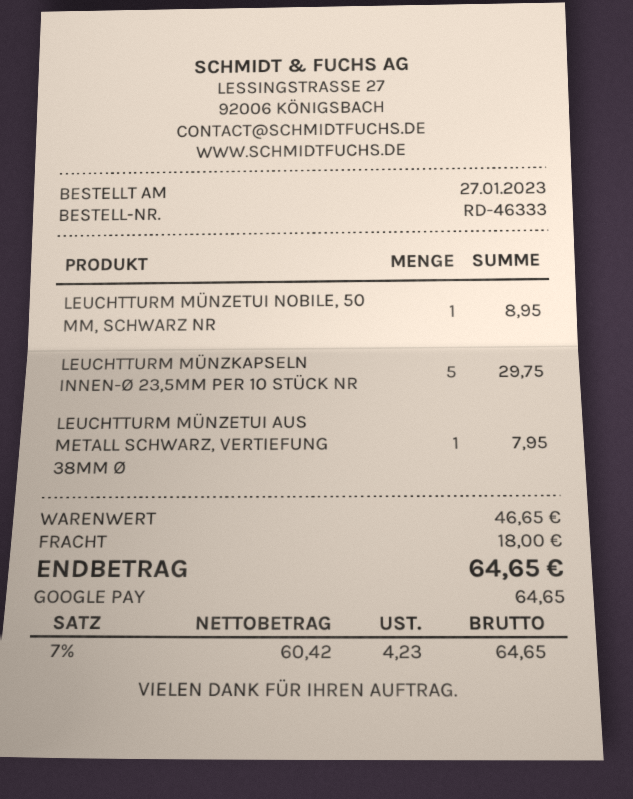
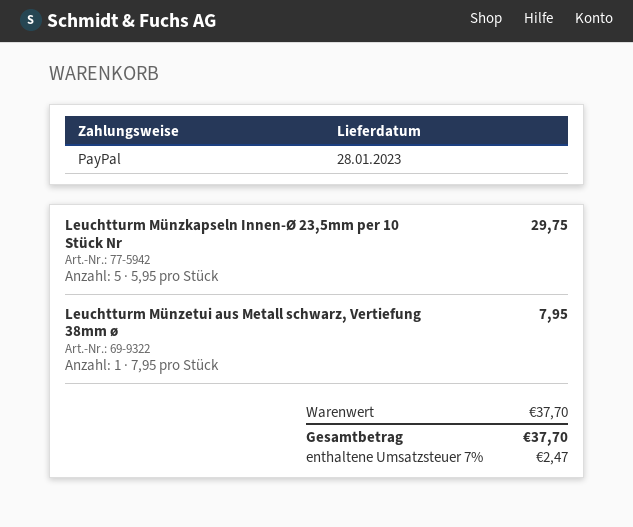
payment method: Google Pay -> PayPal
LEUCHTTURM MÜNZETUI NOBILE, 50 MM, SCHWARZ NR: 1 for 8.95 -> none
subtotal: 46.65 -> 37.70
shipping: 18.00 -> none
tax: 7% = 4.23 -> 7% = 2.47
total: 64.65 -> 37.70

